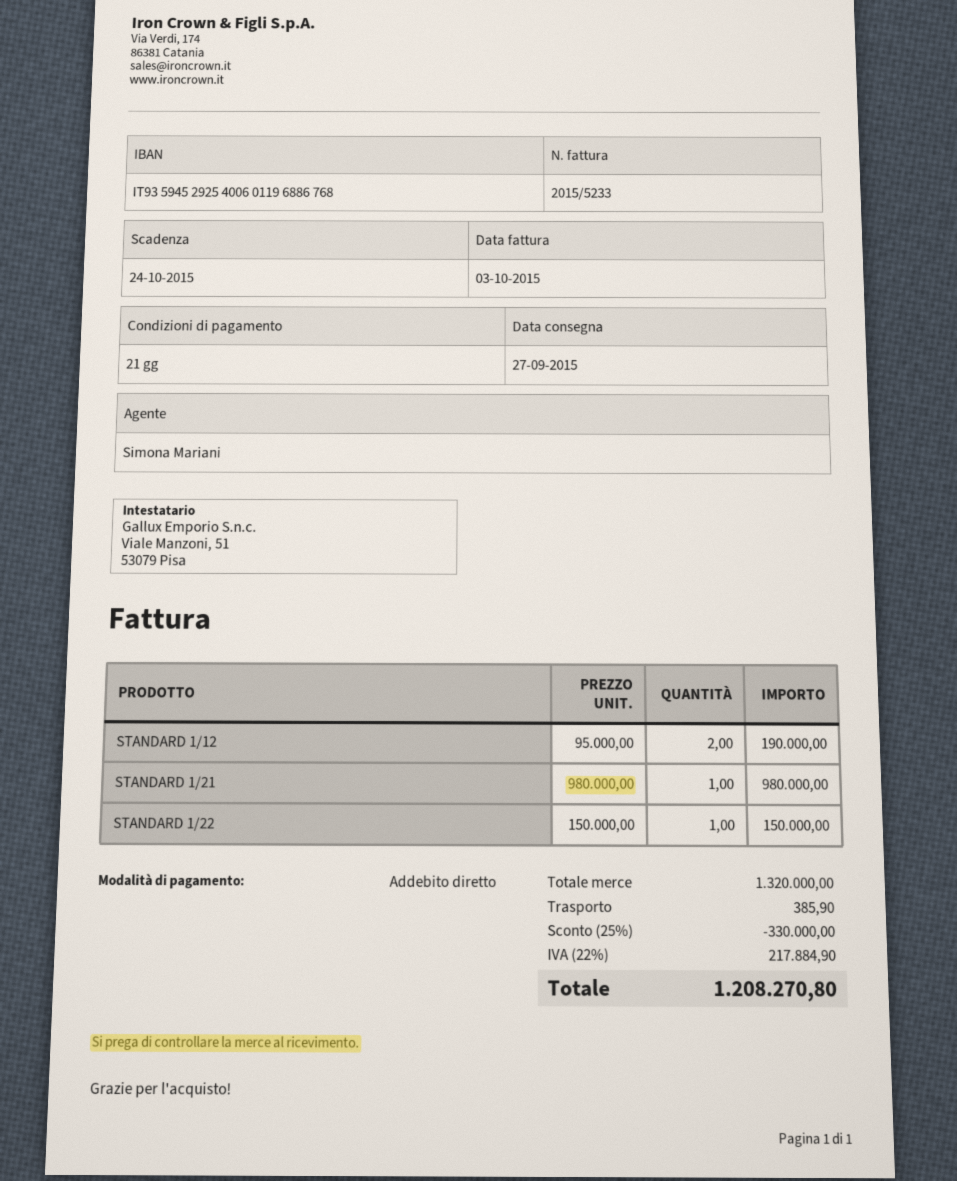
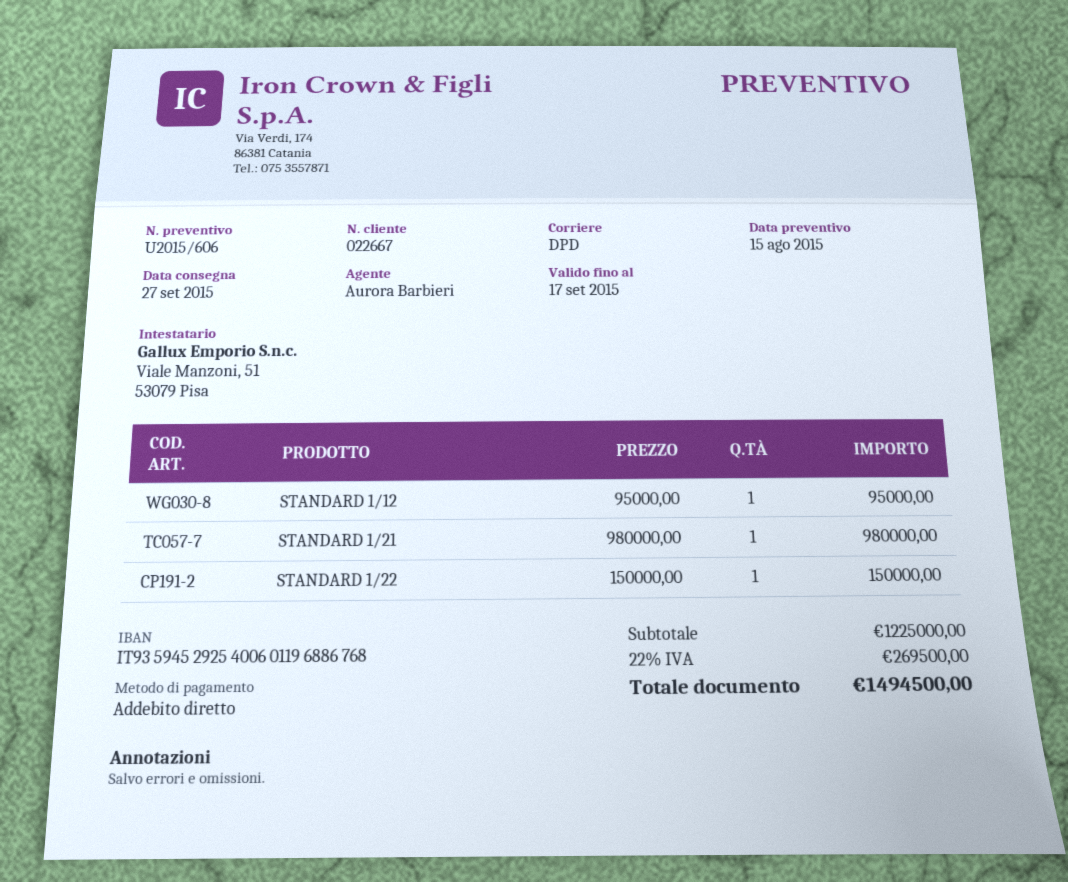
sales rep: Simona Mariani -> Aurora Barbieri
STANDARD 1/12: 2 x 95000.00 = 190000.00 -> 1 x 95000.00 = 95000.00
subtotal: 1320000.00 -> 1225000.00
discount: 25% = 330000.00 -> none
shipping: 385.90 -> none
tax: 22% = 217884.90 -> 22% = 269500.00
total: 1208270.80 -> 1494500.00

